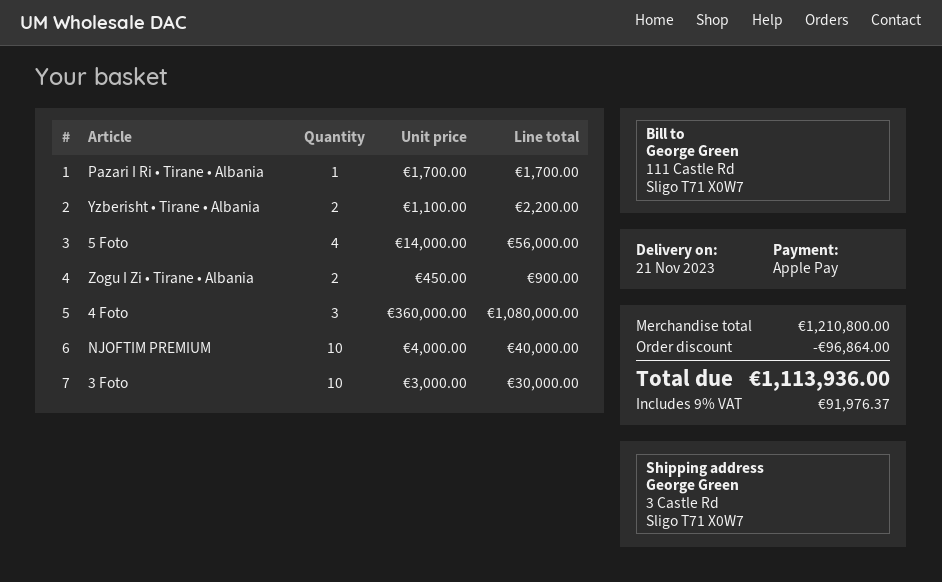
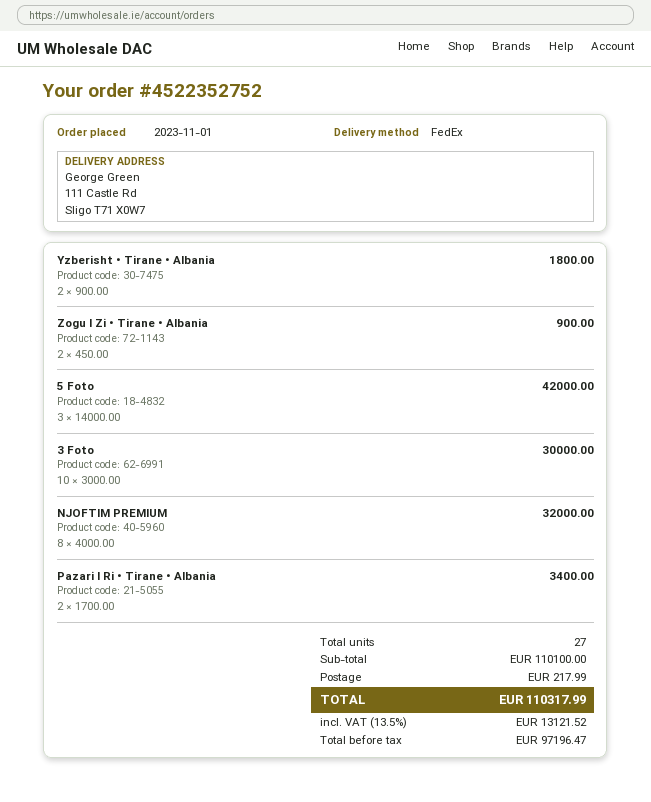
ship to: 3 Castle Rd, Sligo T71 X0W7 -> 111 Castle Rd, Sligo T71 X0W7
Pazari I Ri • Tirane • Albania: 1 x 1700.00 = 1700.00 -> 2 x 1700.00 = 3400.00
Yzberisht • Tirane • Albania: 2 x 1100.00 = 2200.00 -> 2 x 900.00 = 1800.00
5 Foto: 4 x 14000.00 = 56000.00 -> 3 x 14000.00 = 42000.00
4 Foto: 3 x 360000.00 = 1080000.00 -> none
NJOFTIM PREMIUM: 10 x 4000.00 = 40000.00 -> 8 x 4000.00 = 32000.00
subtotal: 1210800.00 -> 110100.00
discount: 96864.00 -> none
shipping: none -> 217.99
tax: 9% = 91976.37 -> 13.5% = 13121.52
total: 1113936.00 -> 110317.99

